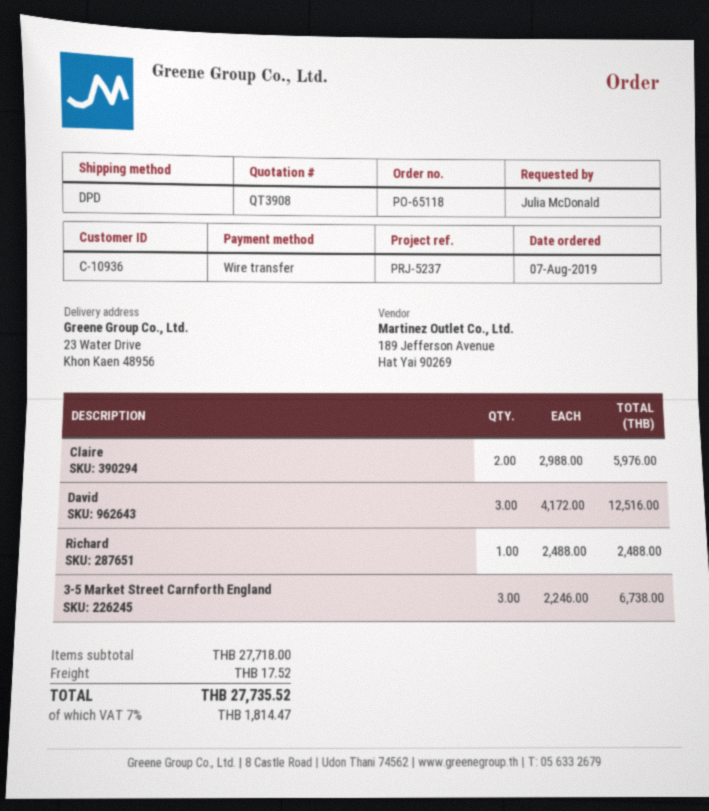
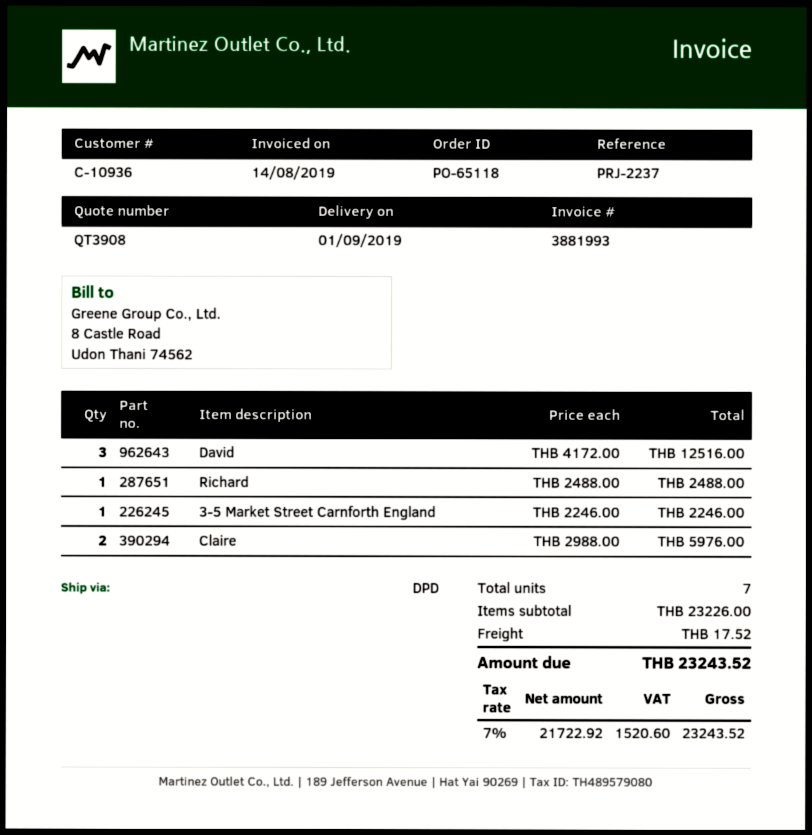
reference: PRJ-5237 -> PRJ-2237
3-5 Market Street Carnforth England: 3 x 2246.00 = 6738.00 -> 1 x 2246.00 = 2246.00
subtotal: 27718.00 -> 23226.00
tax: 7% = 1814.47 -> 7% = 1520.60
total: 27735.52 -> 23243.52

